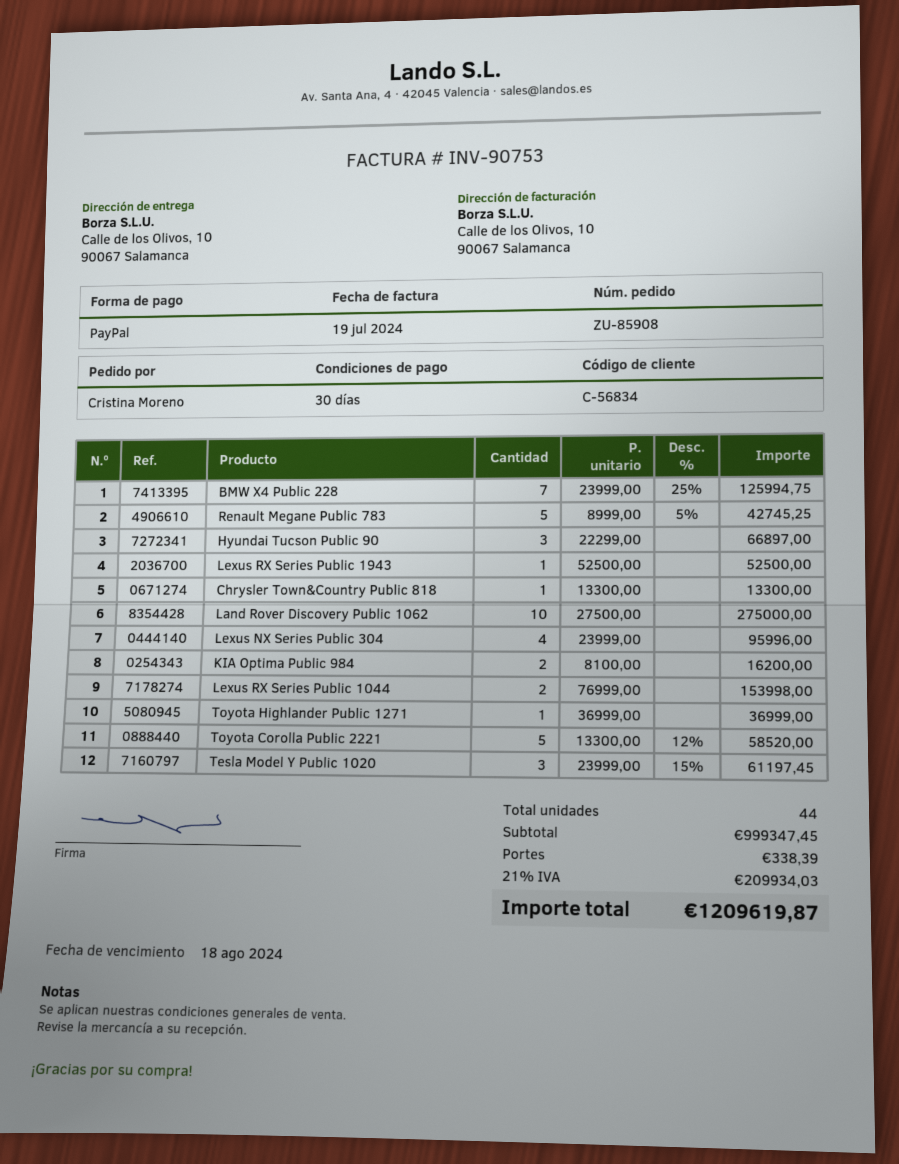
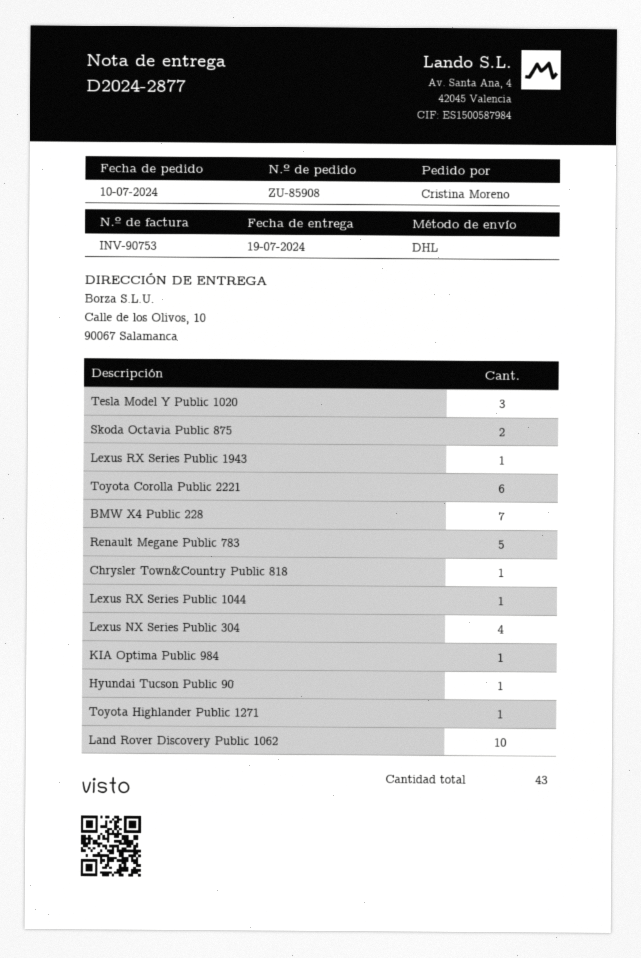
Hyundai Tucson Public 90: 3 -> 1
KIA Optima Public 984: 2 -> 1
Lexus RX Series Public 1044: 2 -> 1
Toyota Corolla Public 2221: 5 -> 6
Skoda Octavia Public 875: none -> 2
total quantity: 44 -> 43

